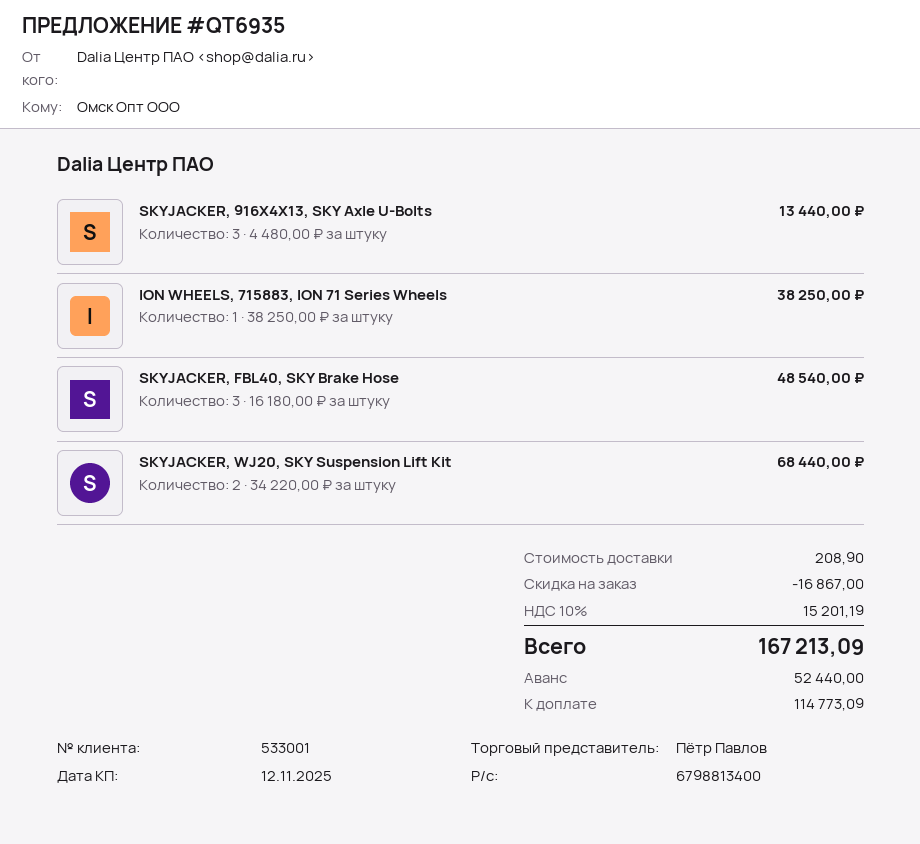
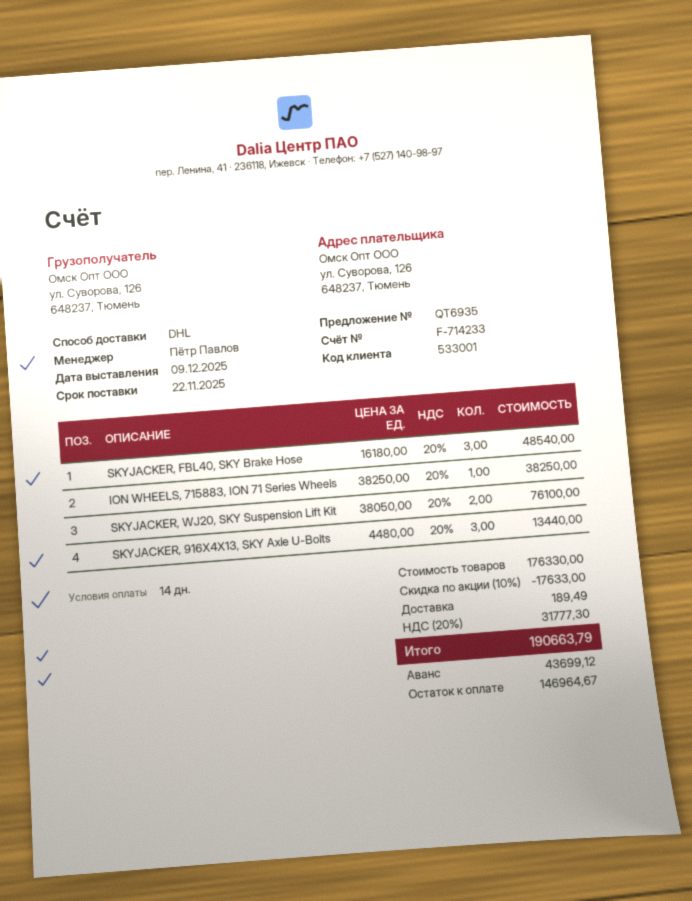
SKYJACKER, WJ20, SKY Suspension Lift Kit: 2 x 34220.00 = 68440.00 -> 2 x 38050.00 = 76100.00
discount: 16867.00 -> 17633.00
shipping: 208.90 -> 189.49
tax: 10% = 15201.19 -> 20% = 31777.30
total: 167213.09 -> 190663.79
deposit: 52440.00 -> 43699.12
balance: 114773.09 -> 146964.67

